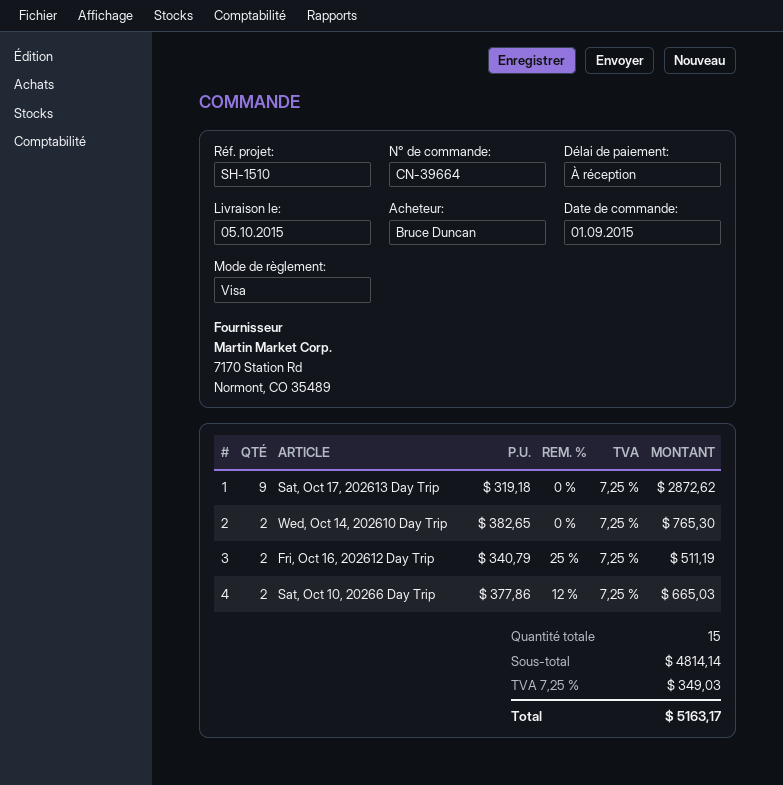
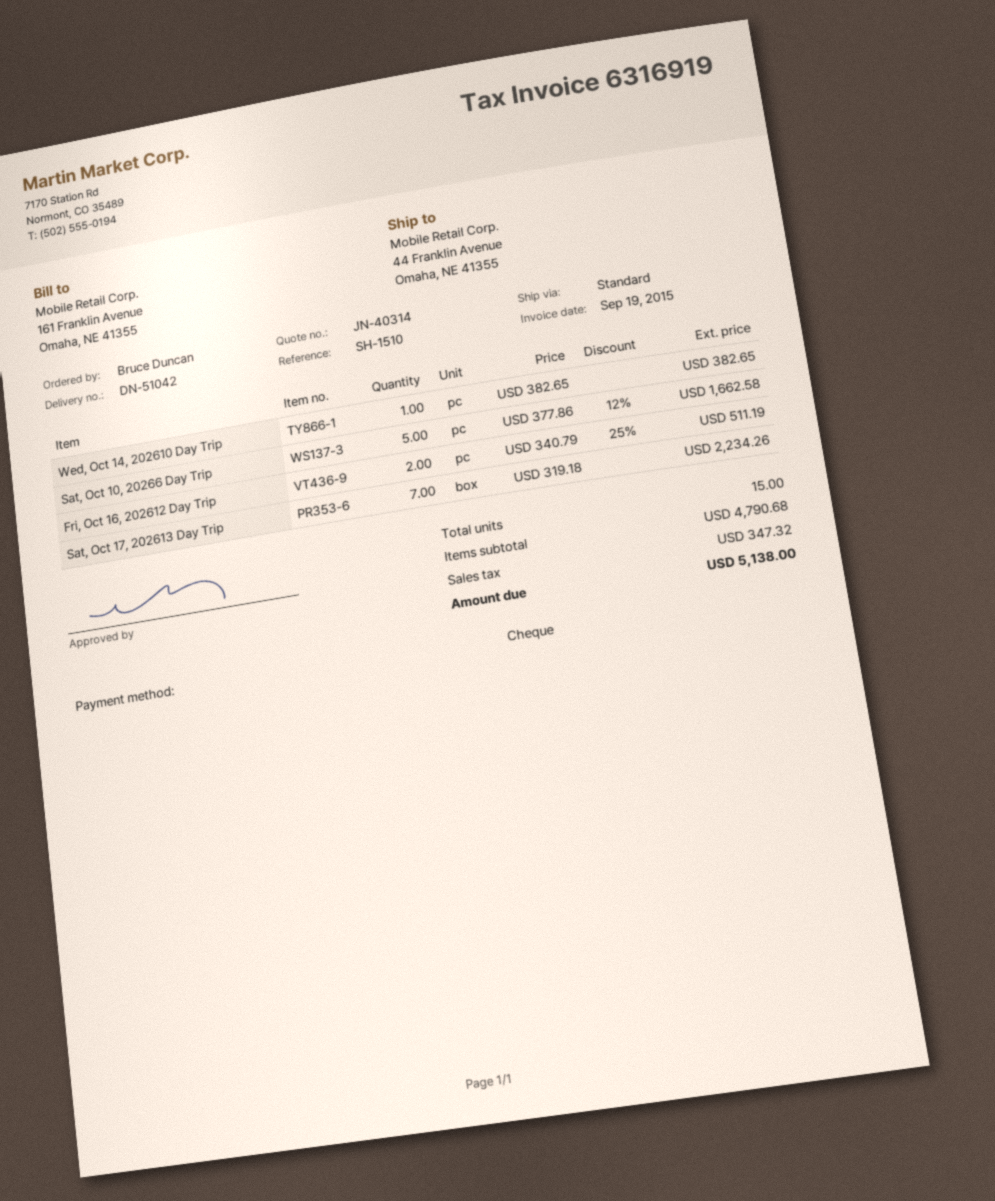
payment method: Visa -> cheque
Sat, Oct 17, 202613 Day Trip: 9 x 319.18 = 2872.62 -> 7 x 319.18 = 2234.26
Wed, Oct 14, 202610 Day Trip: 2 x 382.65 = 765.30 -> 1 x 382.65 = 382.65
Sat, Oct 10, 20266 Day Trip: 2 x 377.86 - 12% = 665.03 -> 5 x 377.86 - 12% = 1662.58
subtotal: 4814.14 -> 4790.68
tax: 349.03 -> 347.32
total: 5163.17 -> 5138.00

